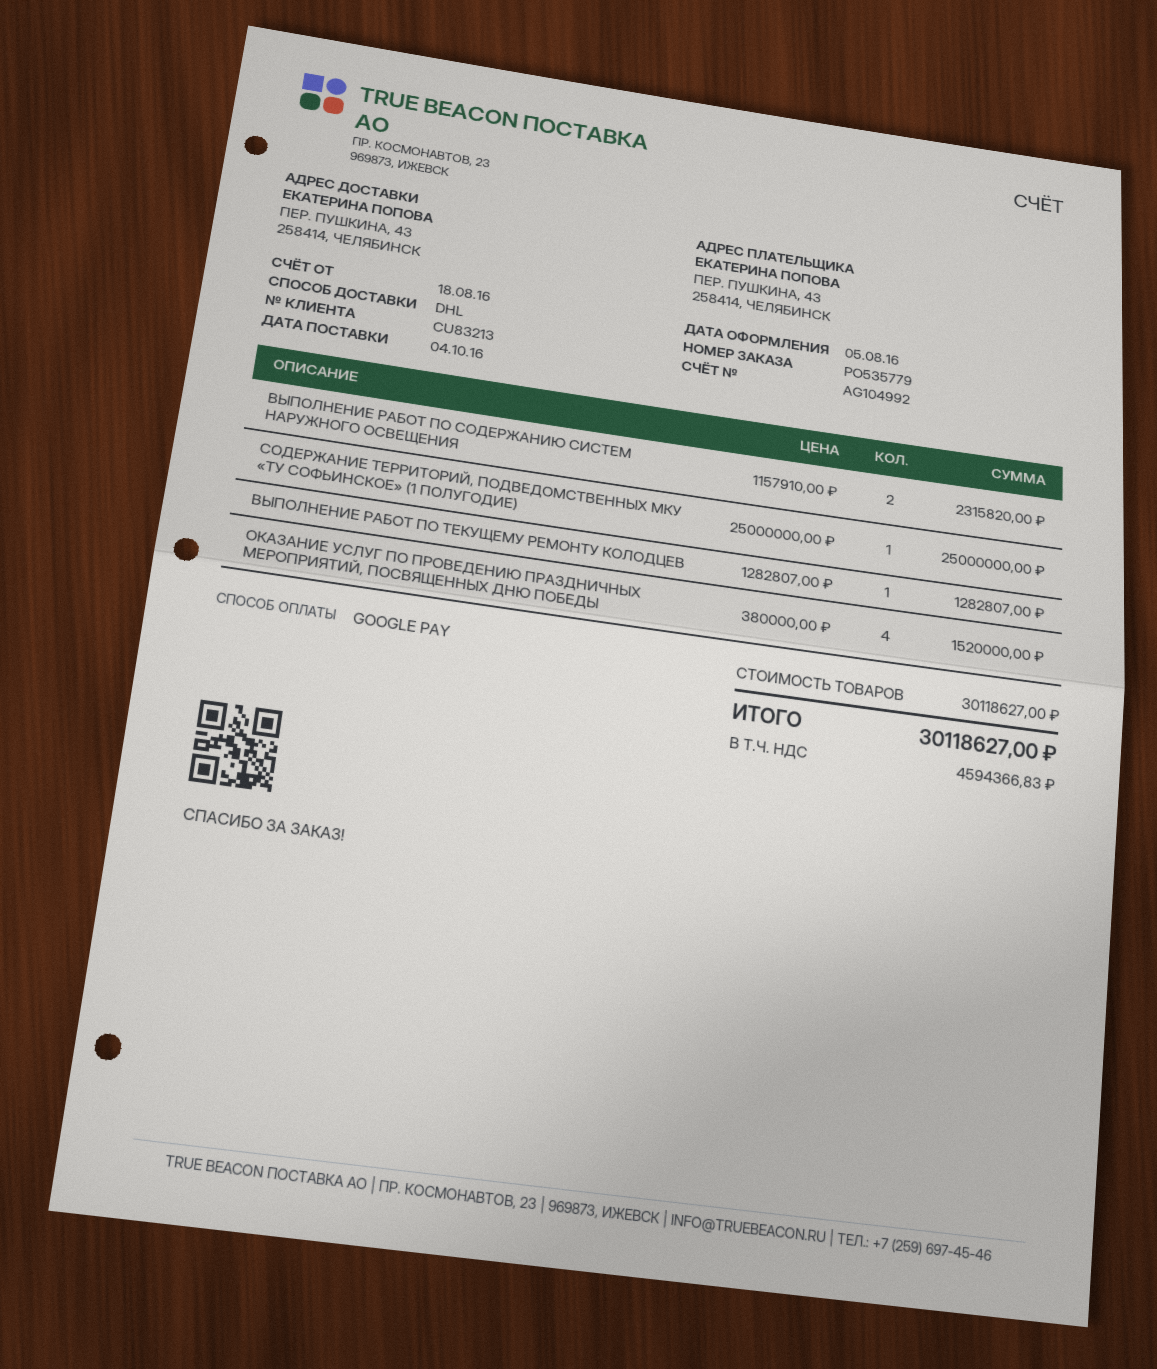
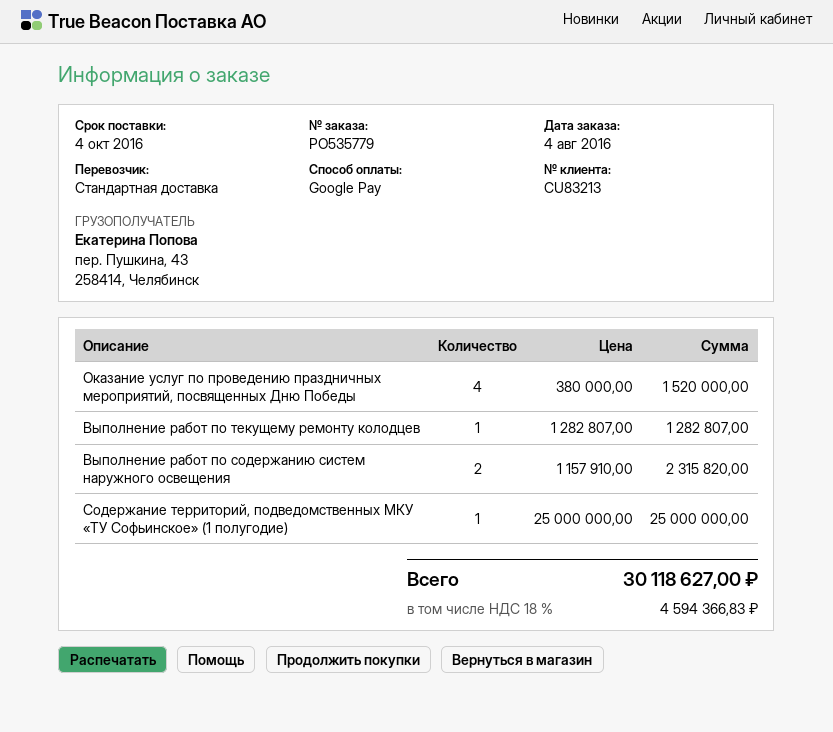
order date: 2016-08-05 -> 2016-08-04
shipping method: DHL -> standard

